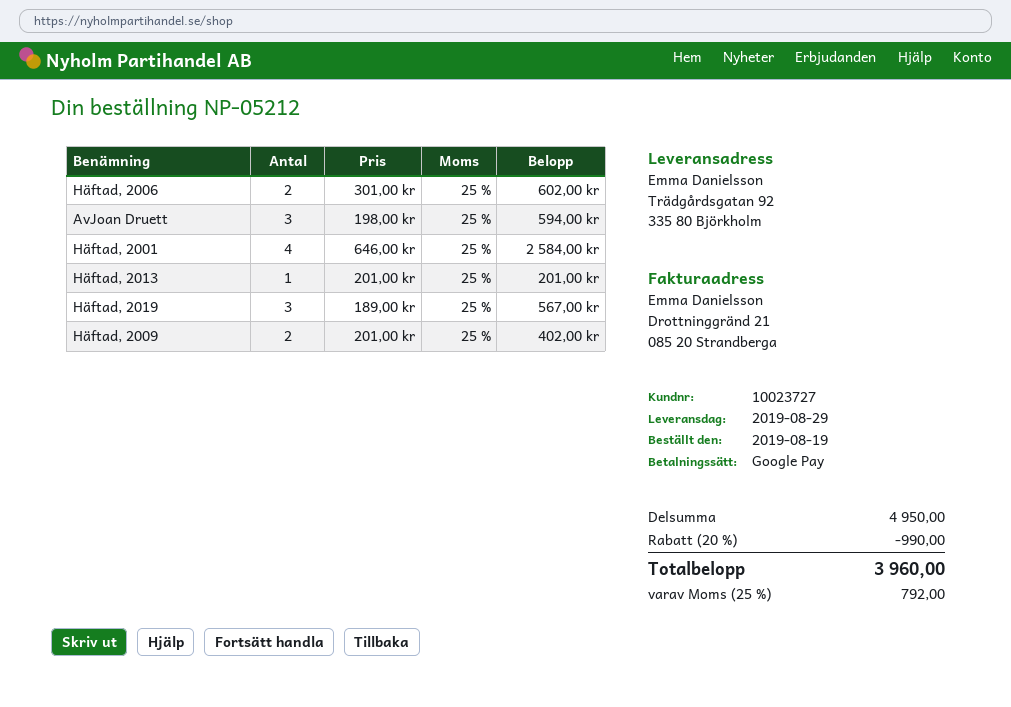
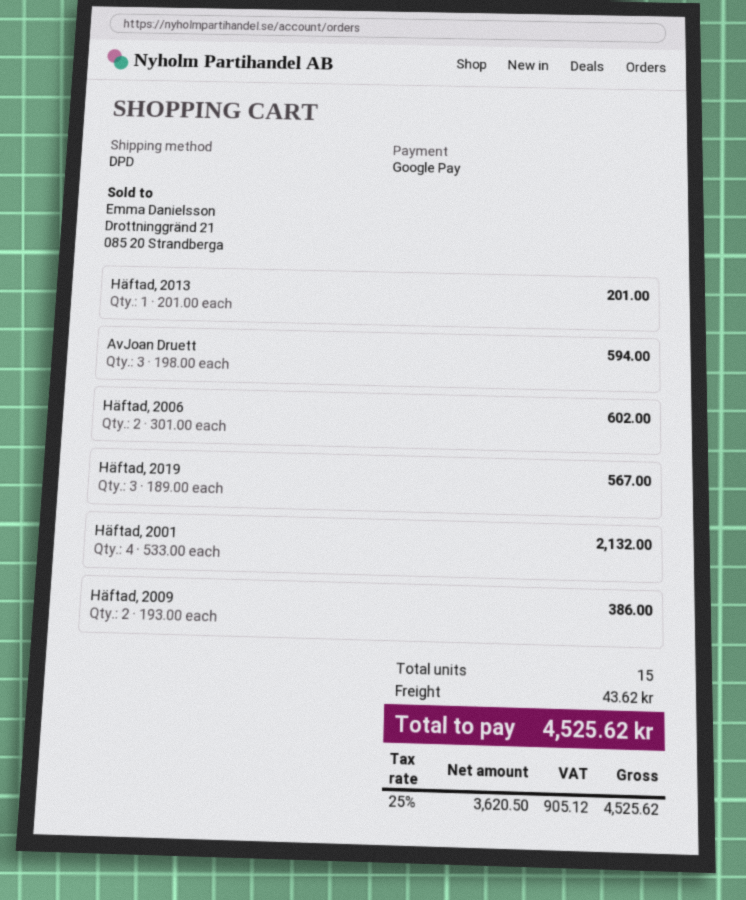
Häftad, 2001: 4 x 646.00 = 2584.00 -> 4 x 533.00 = 2132.00
Häftad, 2009: 2 x 201.00 = 402.00 -> 2 x 193.00 = 386.00
discount: 20% = 990.00 -> none
shipping: none -> 43.62
tax: 25% = 792.00 -> 25% = 905.12
total: 3960.00 -> 4525.62

